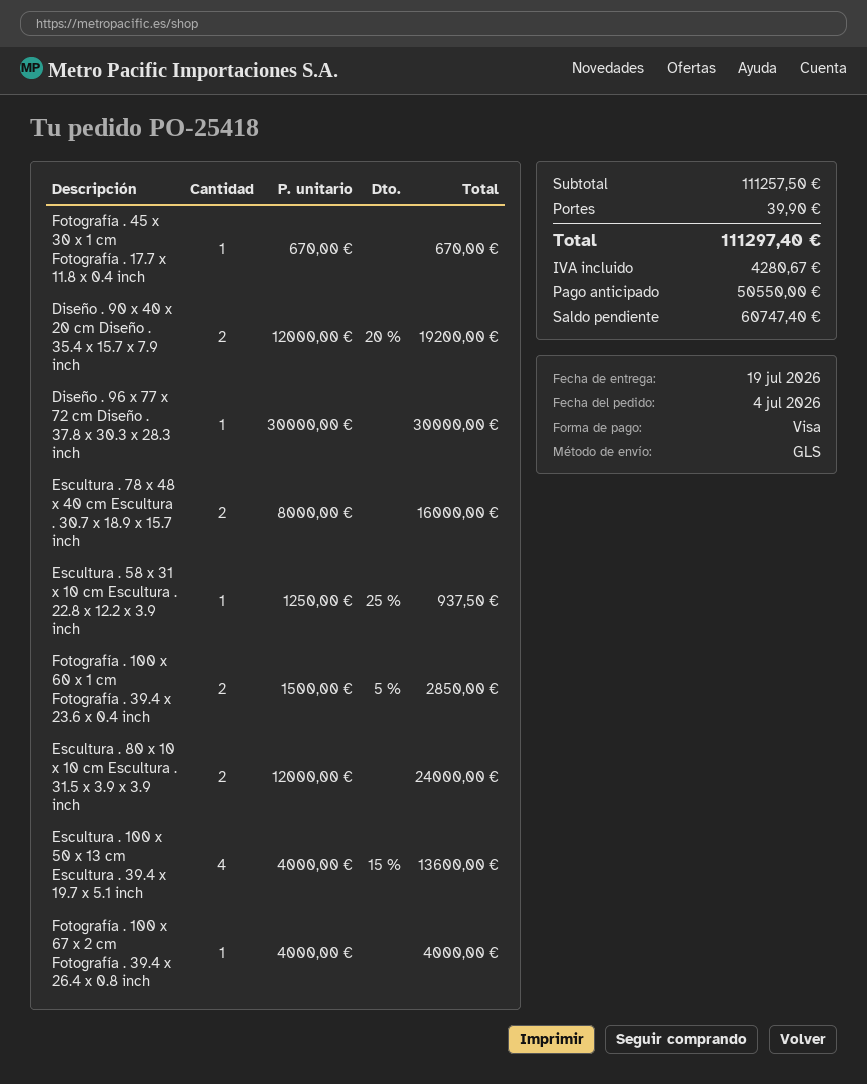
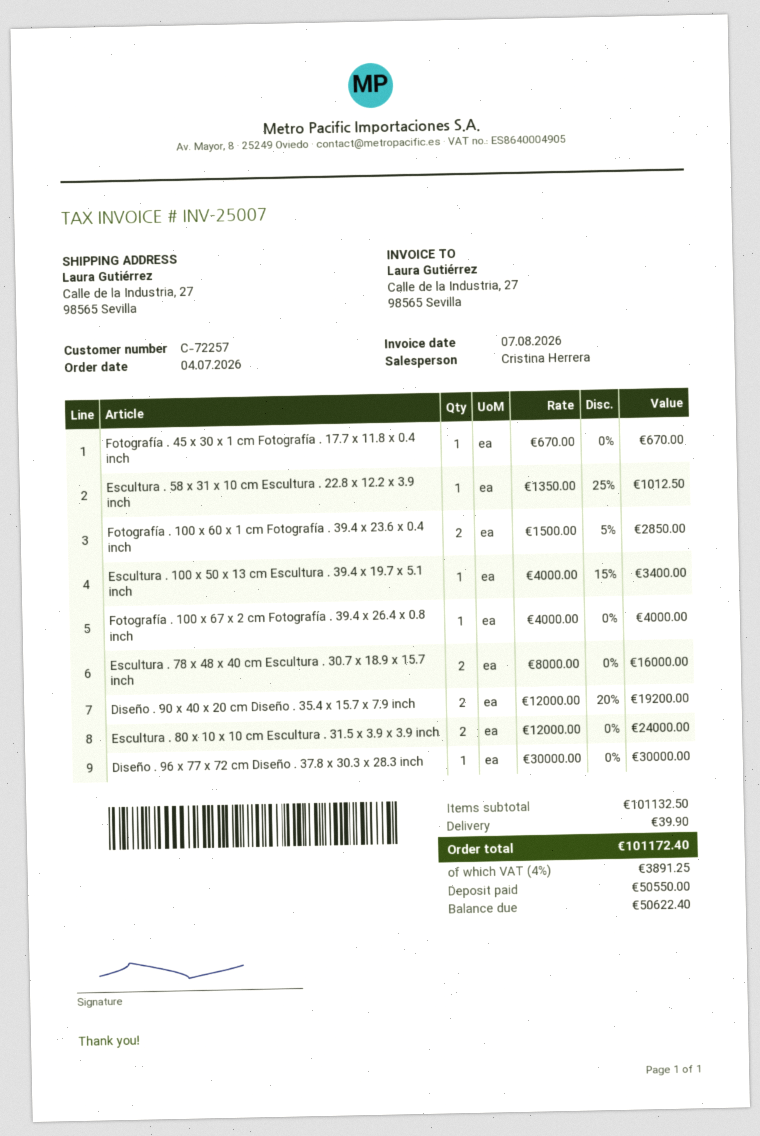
Escultura . 58 x 31 x 10 cm Escultura . 22.8 x 12.2 x 3.9 inch: 1 x 1250.00 - 25% = 937.50 -> 1 x 1350.00 - 25% = 1012.50
Escultura . 100 x 50 x 13 cm Escultura . 39.4 x 19.7 x 5.1 inch: 4 x 4000.00 - 15% = 13600.00 -> 1 x 4000.00 - 15% = 3400.00
subtotal: 111257.50 -> 101132.50
tax: 4280.67 -> 3891.25
total: 111297.40 -> 101172.40
balance: 60747.40 -> 50622.40

